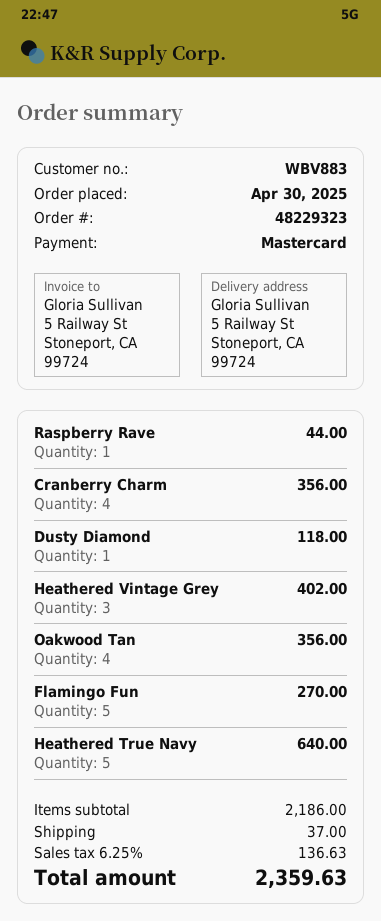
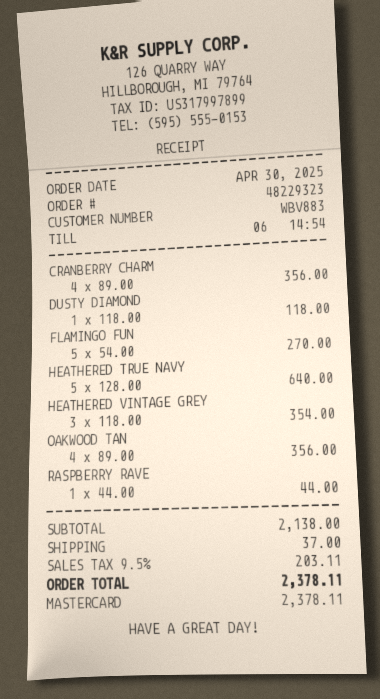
Heathered Vintage Grey: 3 for 402.00 -> 3 for 354.00
subtotal: 2186.00 -> 2138.00
tax: 6.25% = 136.63 -> 9.5% = 203.11
total: 2359.63 -> 2378.11

